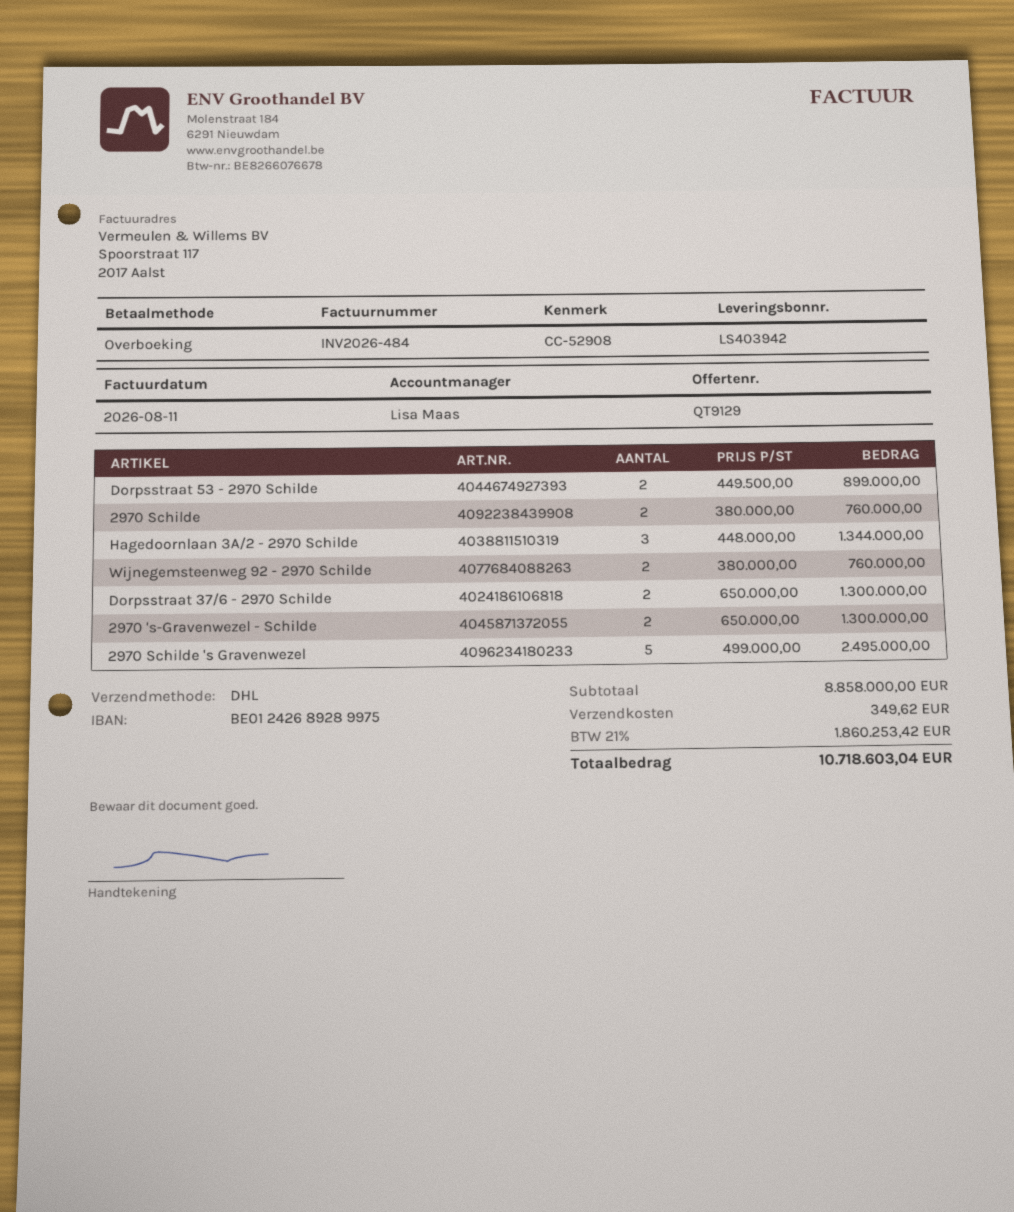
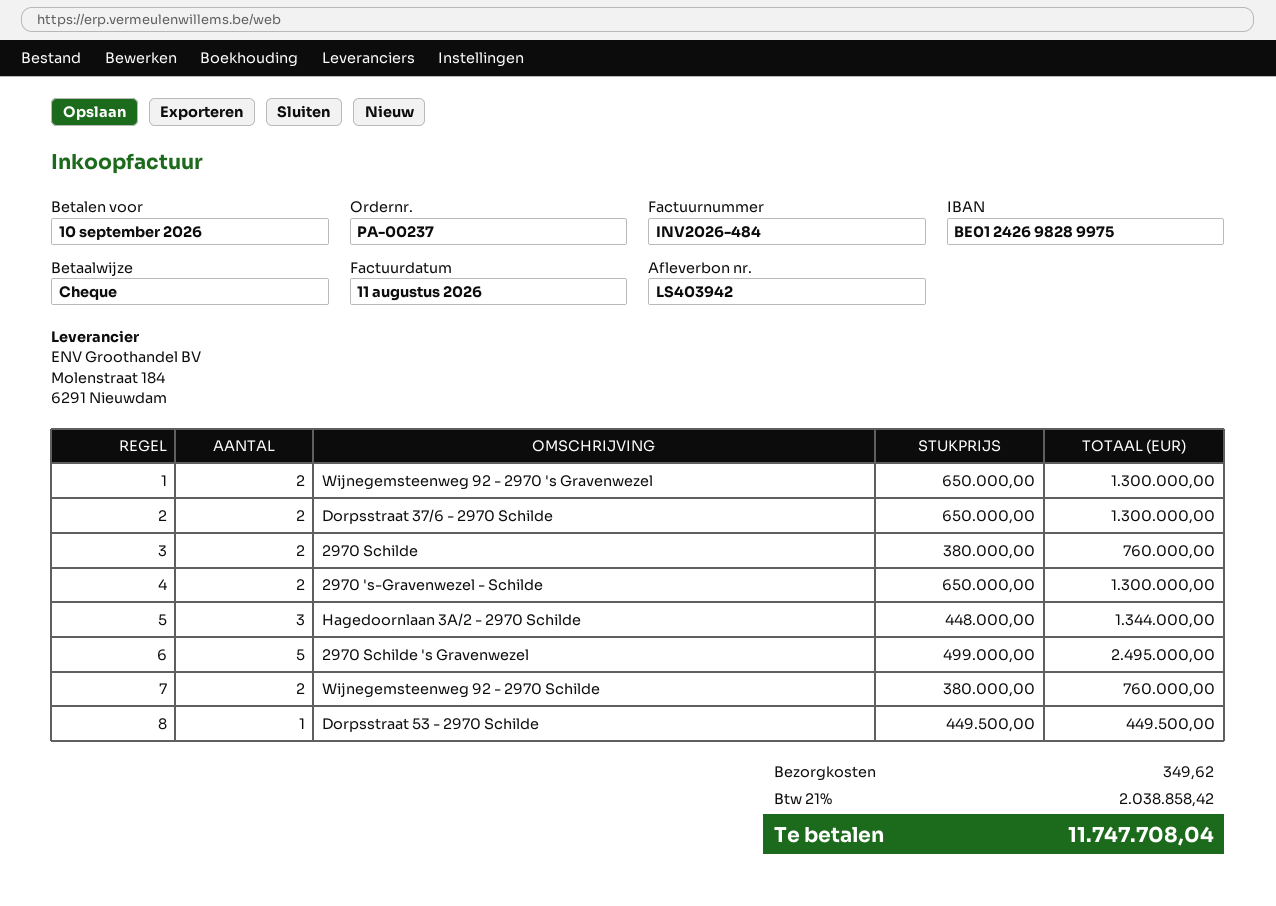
payment method: bank transfer -> cheque
bank account: BE01242689289975 -> BE01242698289975
Dorpsstraat 53 - 2970 Schilde: 2 x 449500.00 = 899000.00 -> 1 x 449500.00 = 449500.00
Wijnegemsteenweg 92 - 2970 's Gravenwezel: none -> 2 x 650000.00 = 1300000.00
tax: 21% = 1860253.42 -> 21% = 2038858.42
total: 10718603.04 -> 11747708.04

